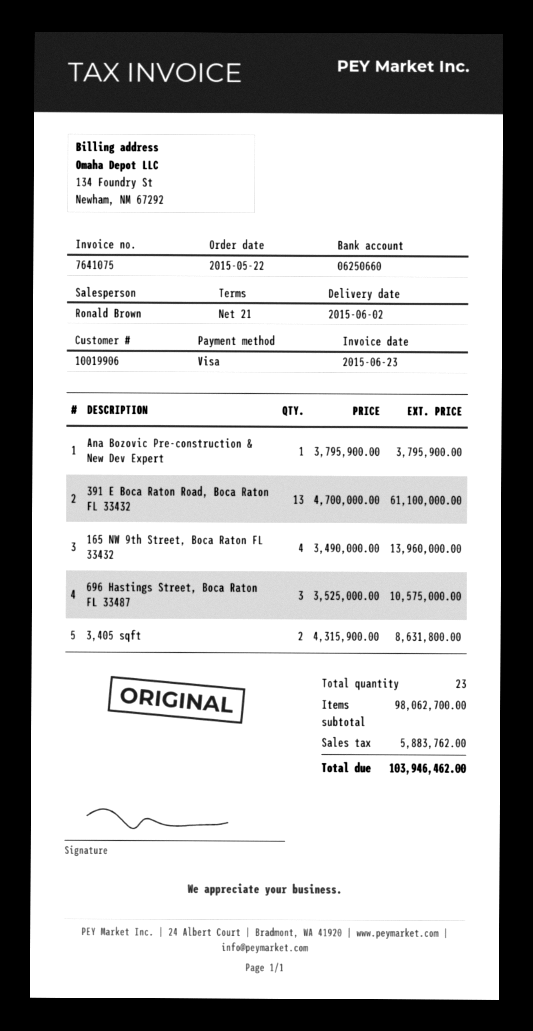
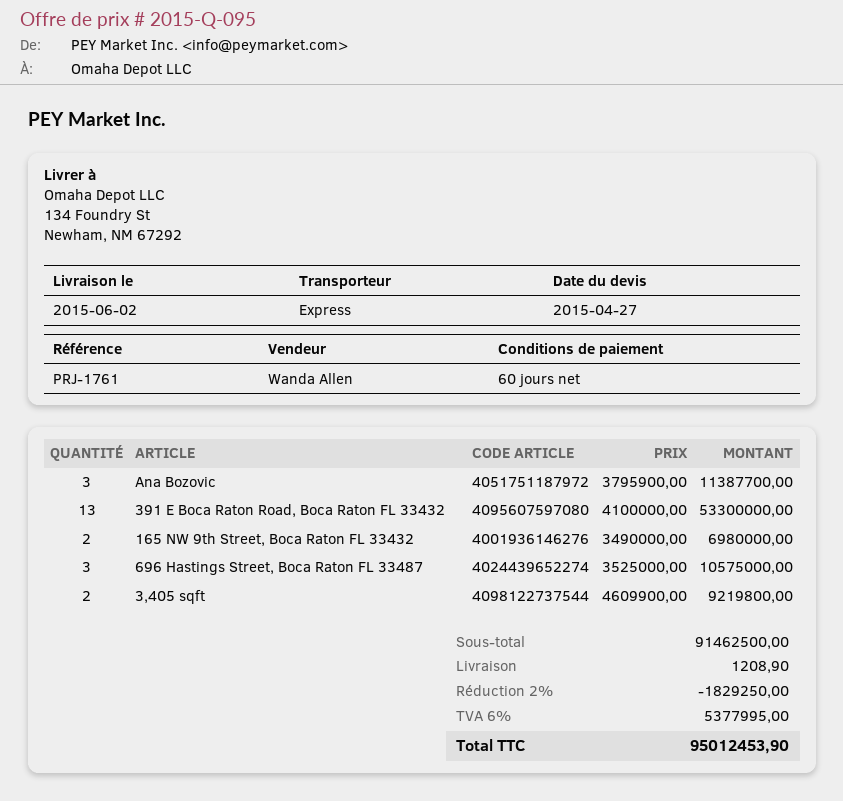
payment terms: 21 days -> 60 days
sales rep: Ronald Brown -> Wanda Allen
Ana Bozovic Pre-construction & New Dev Expert: 1 x 3795900.00 = 3795900.00 -> none
391 E Boca Raton Road, Boca Raton FL 33432: 13 x 4700000.00 = 61100000.00 -> 13 x 4100000.00 = 53300000.00
165 NW 9th Street, Boca Raton FL 33432: 4 x 3490000.00 = 13960000.00 -> 2 x 3490000.00 = 6980000.00
3,405 sqft: 2 x 4315900.00 = 8631800.00 -> 2 x 4609900.00 = 9219800.00
Ana Bozovic: none -> 3 x 3795900.00 = 11387700.00
subtotal: 98062700.00 -> 91462500.00
discount: none -> 2% = 1829250.00
shipping: none -> 1208.90
tax: 5883762.00 -> 5377995.00
total: 103946462.00 -> 95012453.90

